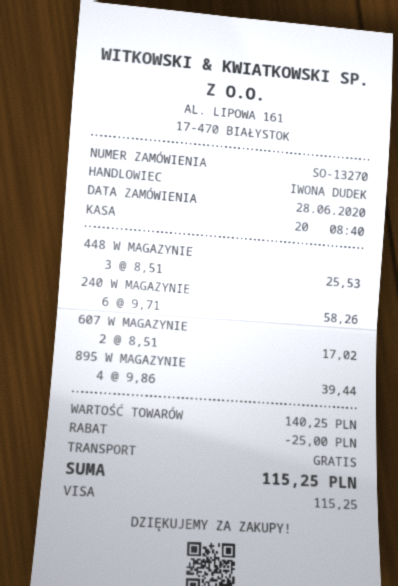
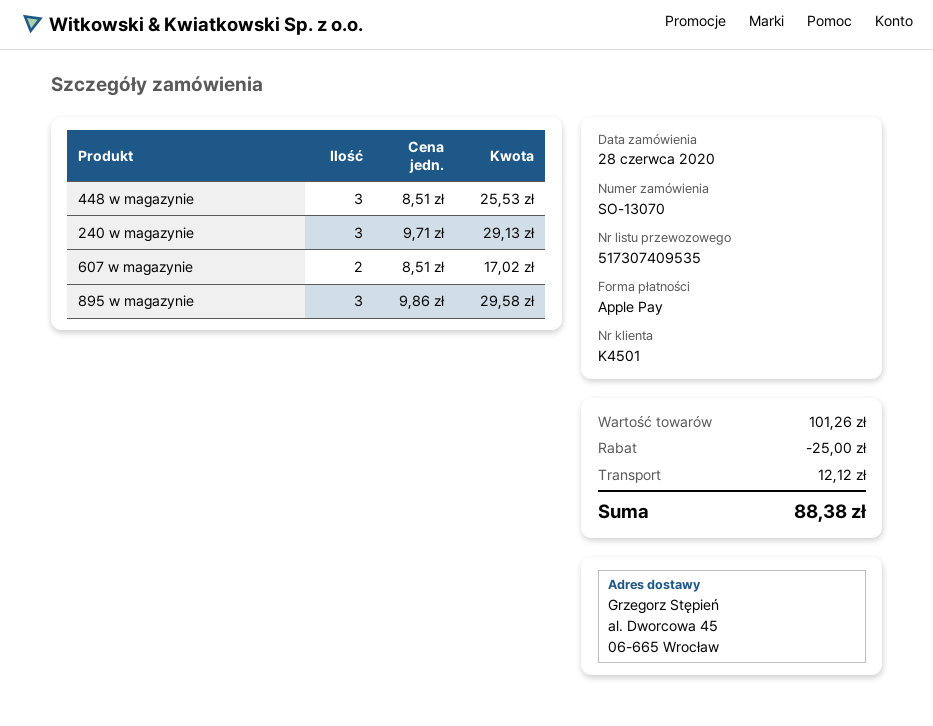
order number: SO-13270 -> SO-13070
payment method: Visa -> Apple Pay
240 W MAGAZYNIE: 6 x 9.71 = 58.26 -> 3 x 9.71 = 29.13
895 W MAGAZYNIE: 4 x 9.86 = 39.44 -> 3 x 9.86 = 29.58
subtotal: 140.25 -> 101.26
shipping: 0.00 -> 12.12
total: 115.25 -> 88.38

